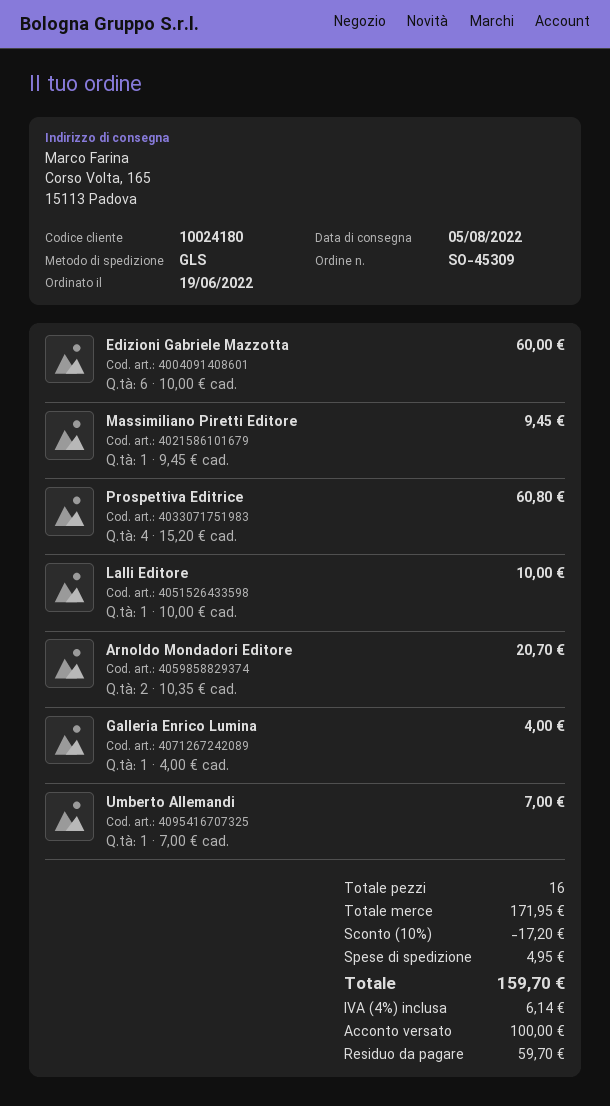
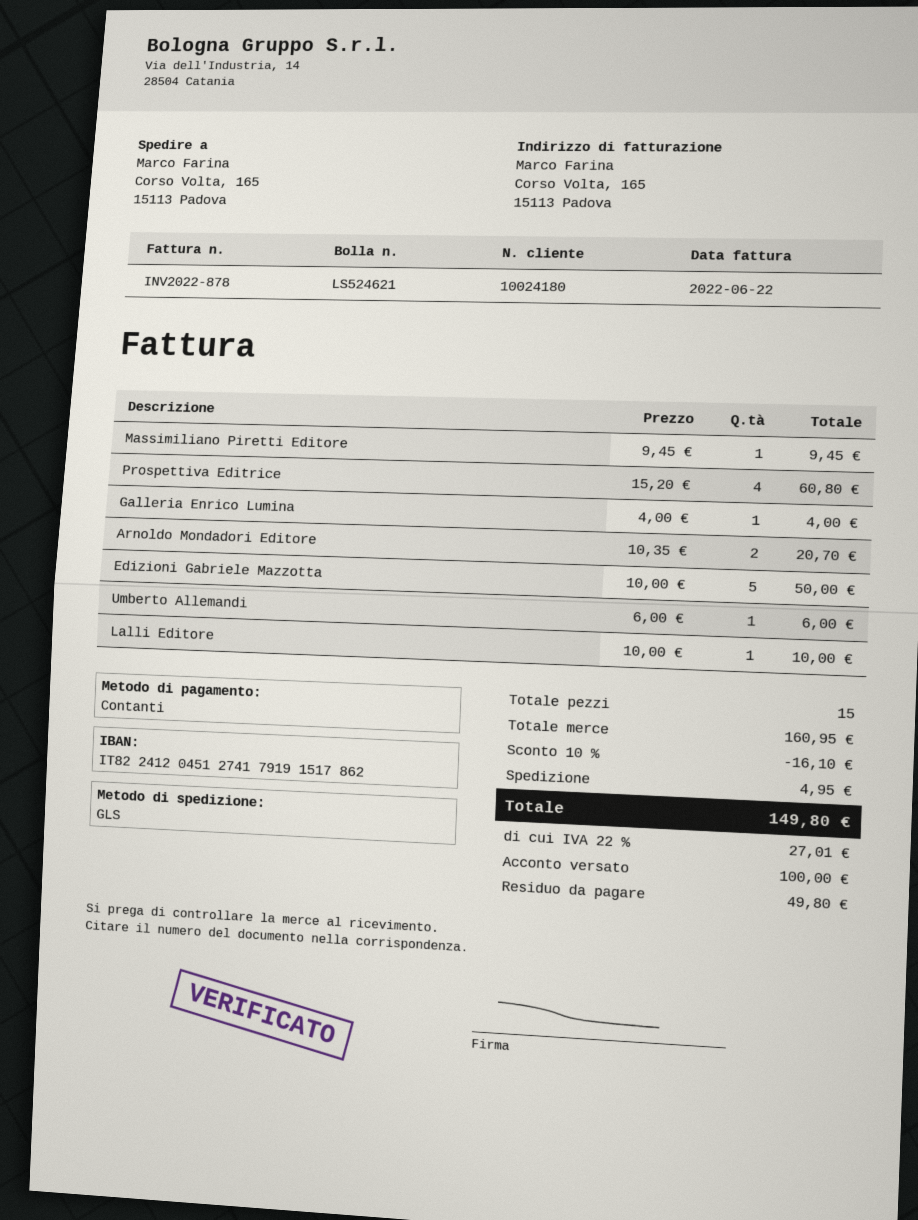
Edizioni Gabriele Mazzotta: 6 x 10.00 = 60.00 -> 5 x 10.00 = 50.00
Umberto Allemandi: 1 x 7.00 = 7.00 -> 1 x 6.00 = 6.00
total quantity: 16 -> 15
subtotal: 171.95 -> 160.95
discount: 10% = 17.20 -> 10% = 16.10
tax: 4% = 6.14 -> 22% = 27.01
total: 159.70 -> 149.80
balance: 59.70 -> 49.80

